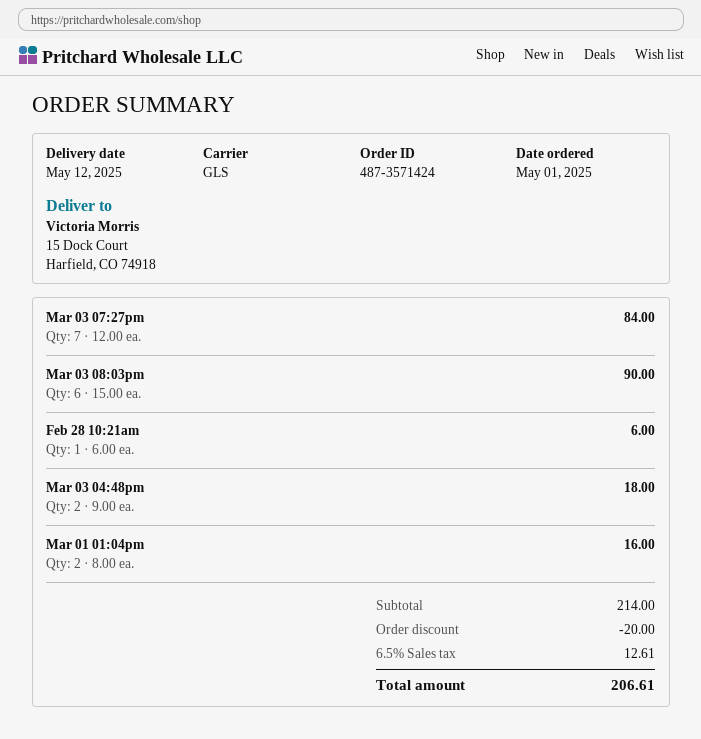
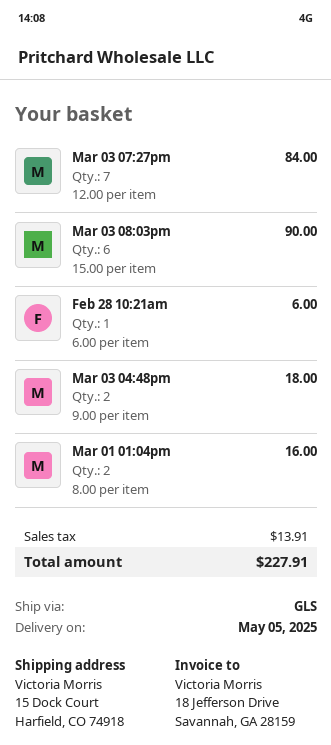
delivery date: 2025-05-12 -> 2025-05-05
discount: 20.00 -> none
tax: 12.61 -> 13.91
total: 206.61 -> 227.91

